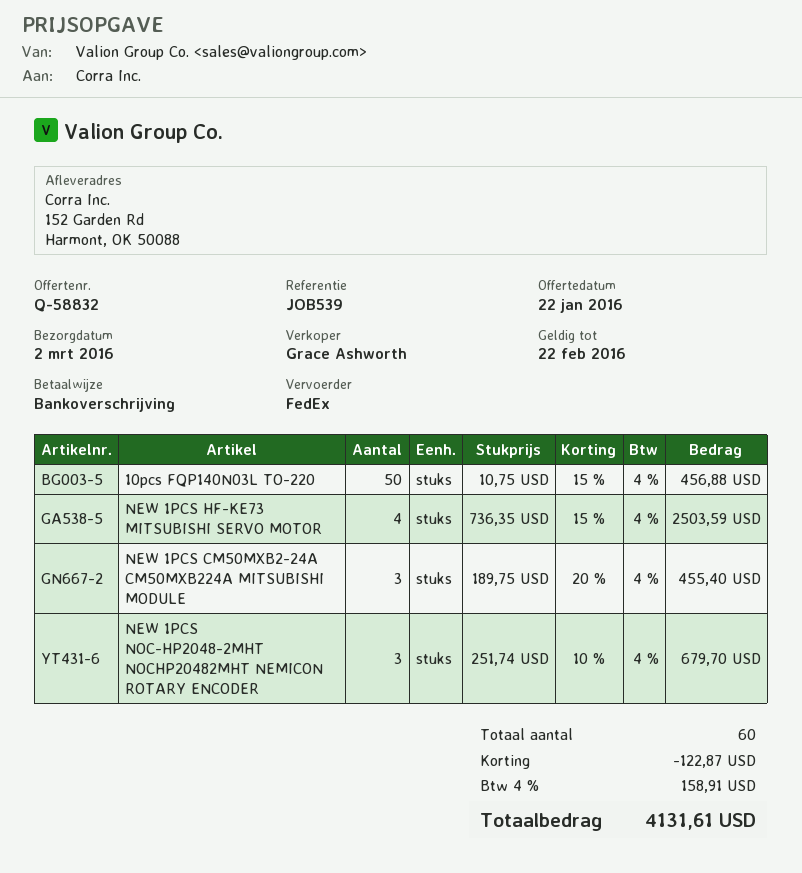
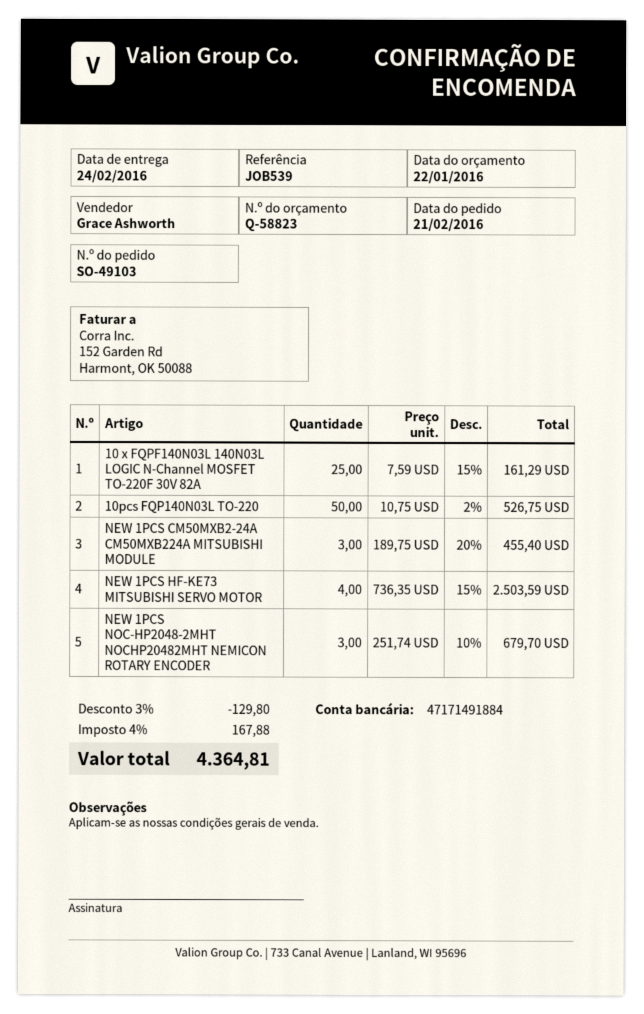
quote number: Q-58832 -> Q-58823
delivery date: 2016-03-02 -> 2016-02-24
10pcs FQP140N03L TO-220: 50 x 10.75 - 15% = 456.88 -> 50 x 10.75 - 2% = 526.75
10 x FQPF140N03L 140N03L LOGIC N-Channel MOSFET TO-220F 30V 82A: none -> 25 x 7.59 - 15% = 161.29
discount: 122.87 -> 129.80
tax: 4% = 158.91 -> 4% = 167.88
total: 4131.61 -> 4364.81

